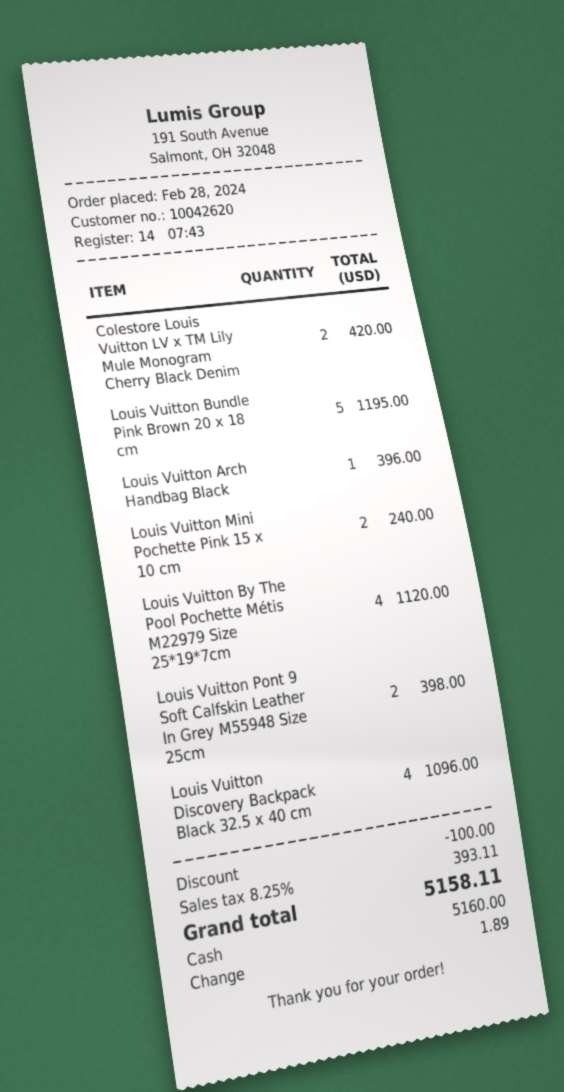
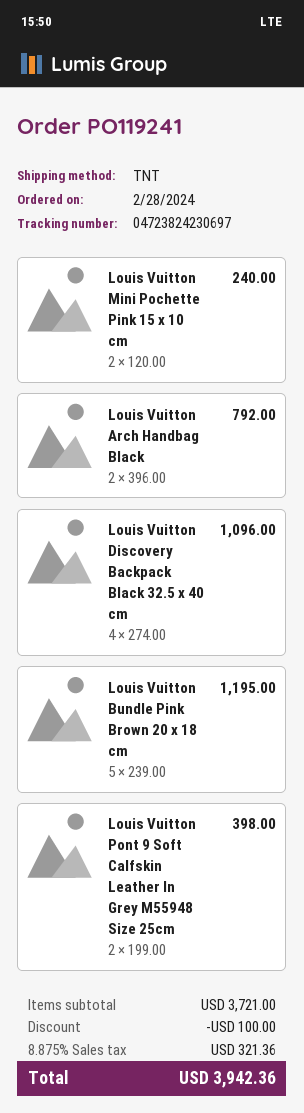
Colestore Louis Vuitton LV x TM Lily Mule Monogram Cherry Black Denim: 2 for 420.00 -> none
Louis Vuitton Arch Handbag Black: 1 for 396.00 -> 2 for 792.00
Louis Vuitton By The Pool Pochette Métis M22979 Size 25*19*7cm: 4 for 1120.00 -> none
tax: 8.25% = 393.11 -> 8.875% = 321.36
total: 5158.11 -> 3942.36

